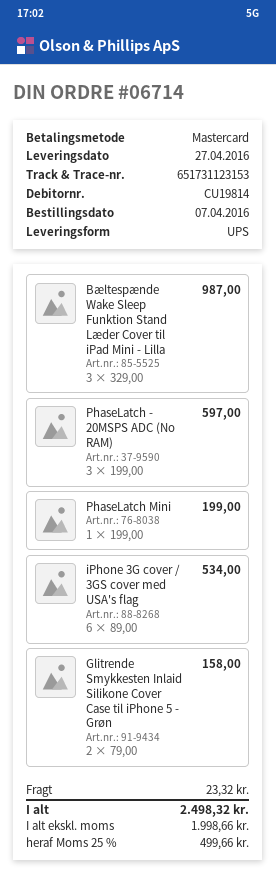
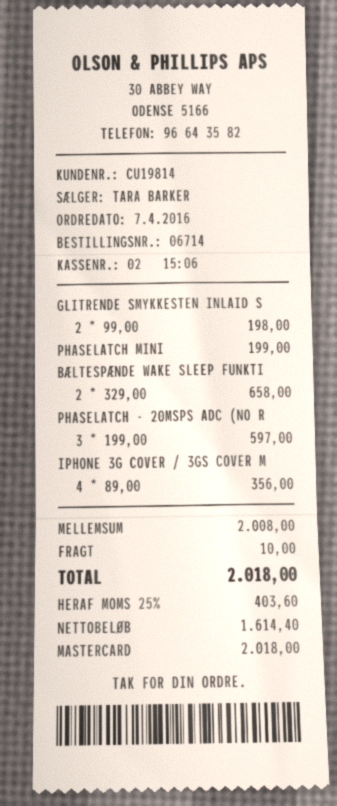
Bæltespænde Wake Sleep Funktion Stand Læder Cover til iPad Mini - Lilla: 3 x 329.00 = 987.00 -> 2 x 329.00 = 658.00
iPhone 3G cover / 3GS cover med USA's flag: 6 x 89.00 = 534.00 -> 4 x 89.00 = 356.00
Glitrende Smykkesten Inlaid Silikone Cover Case til iPhone 5 - Grøn: 2 x 79.00 = 158.00 -> 2 x 99.00 = 198.00
shipping: 23.32 -> 10.00
net: 1998.66 -> 1614.40
tax: 25% = 499.66 -> 25% = 403.60
total: 2498.32 -> 2018.00

